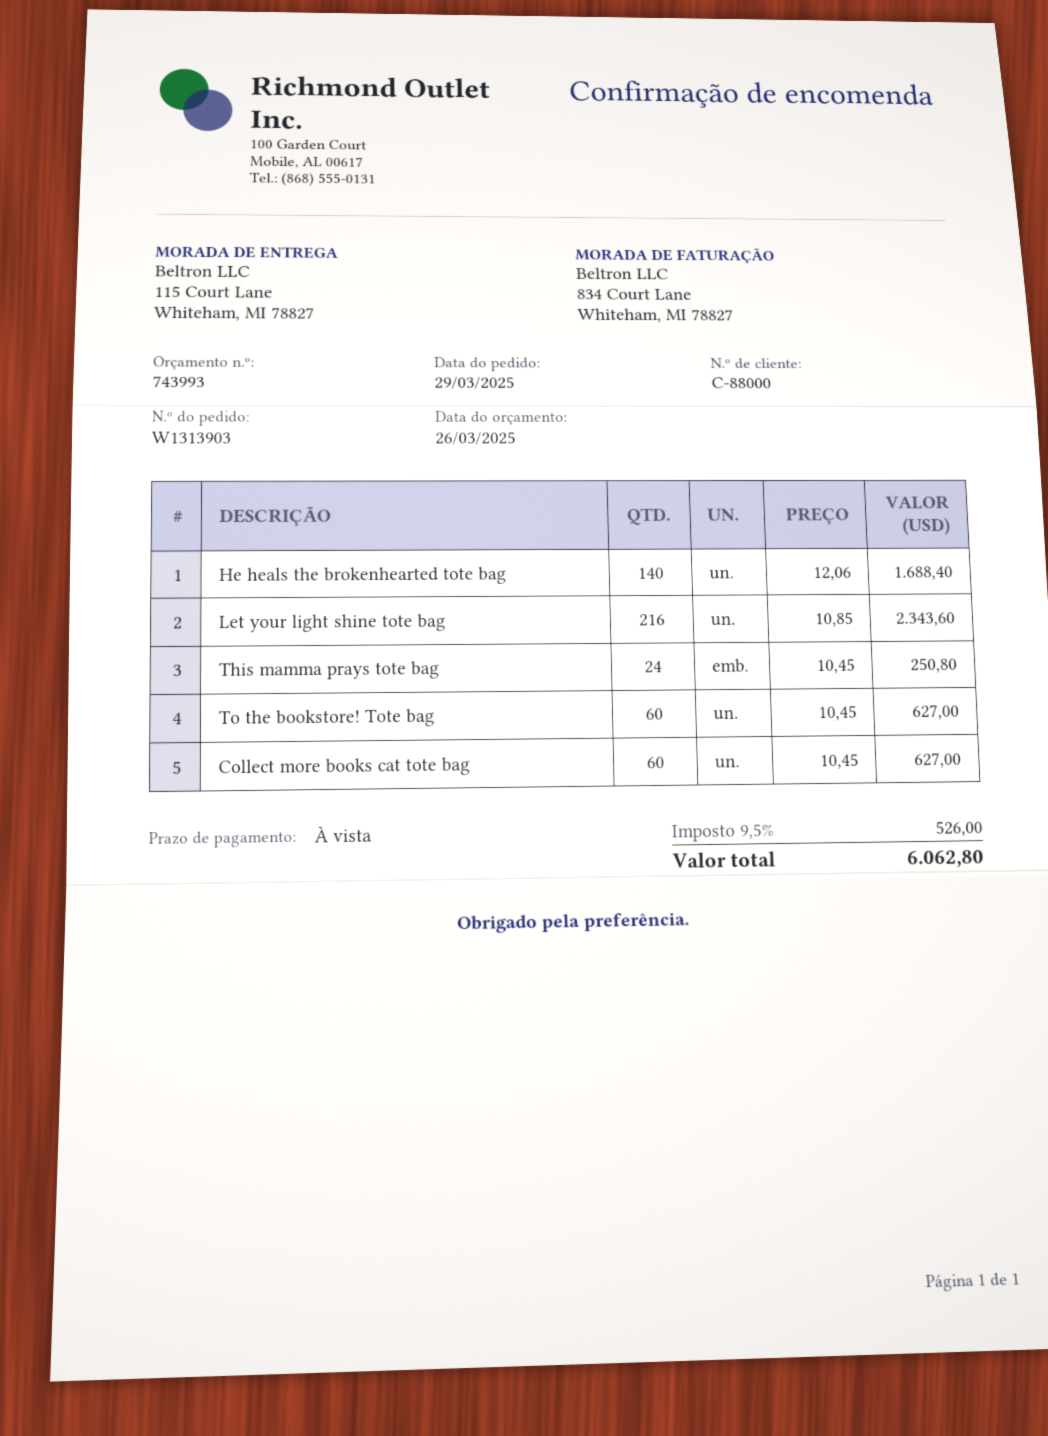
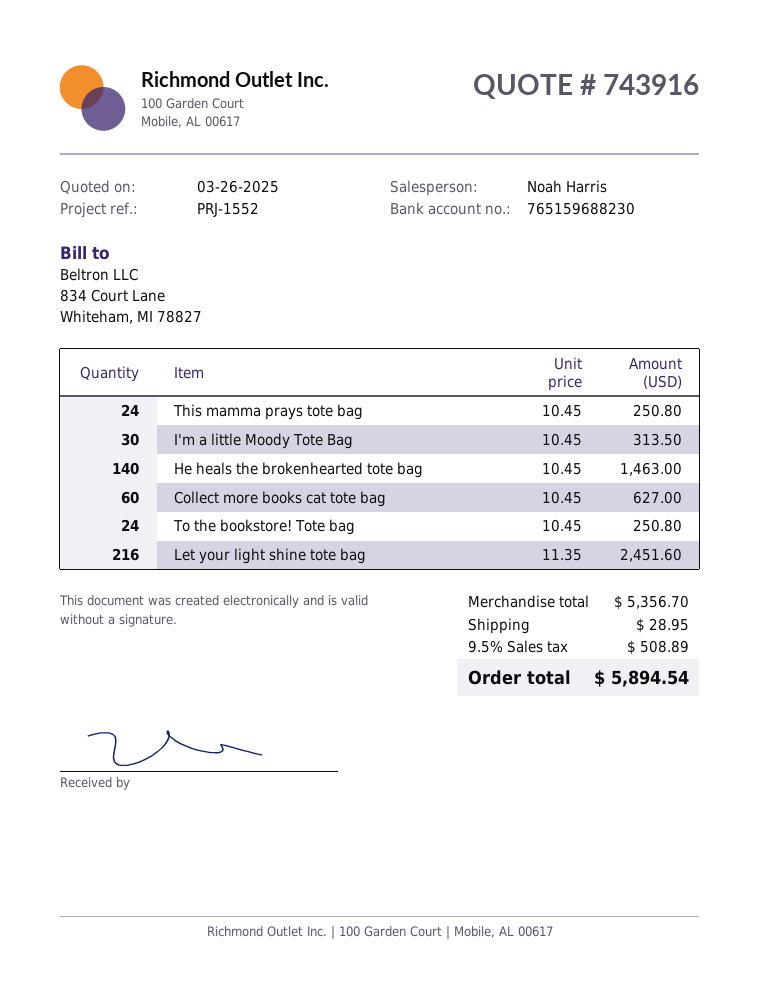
quote number: 743993 -> 743916
He heals the brokenhearted tote bag: 140 x 12.06 = 1688.40 -> 140 x 10.45 = 1463.00
Let your light shine tote bag: 216 x 10.85 = 2343.60 -> 216 x 11.35 = 2451.60
To the bookstore! Tote bag: 60 x 10.45 = 627.00 -> 24 x 10.45 = 250.80
I'm a little Moody Tote Bag: none -> 30 x 10.45 = 313.50
shipping: none -> 28.95
tax: 9.5% = 526.00 -> 9.5% = 508.89
total: 6062.80 -> 5894.54

